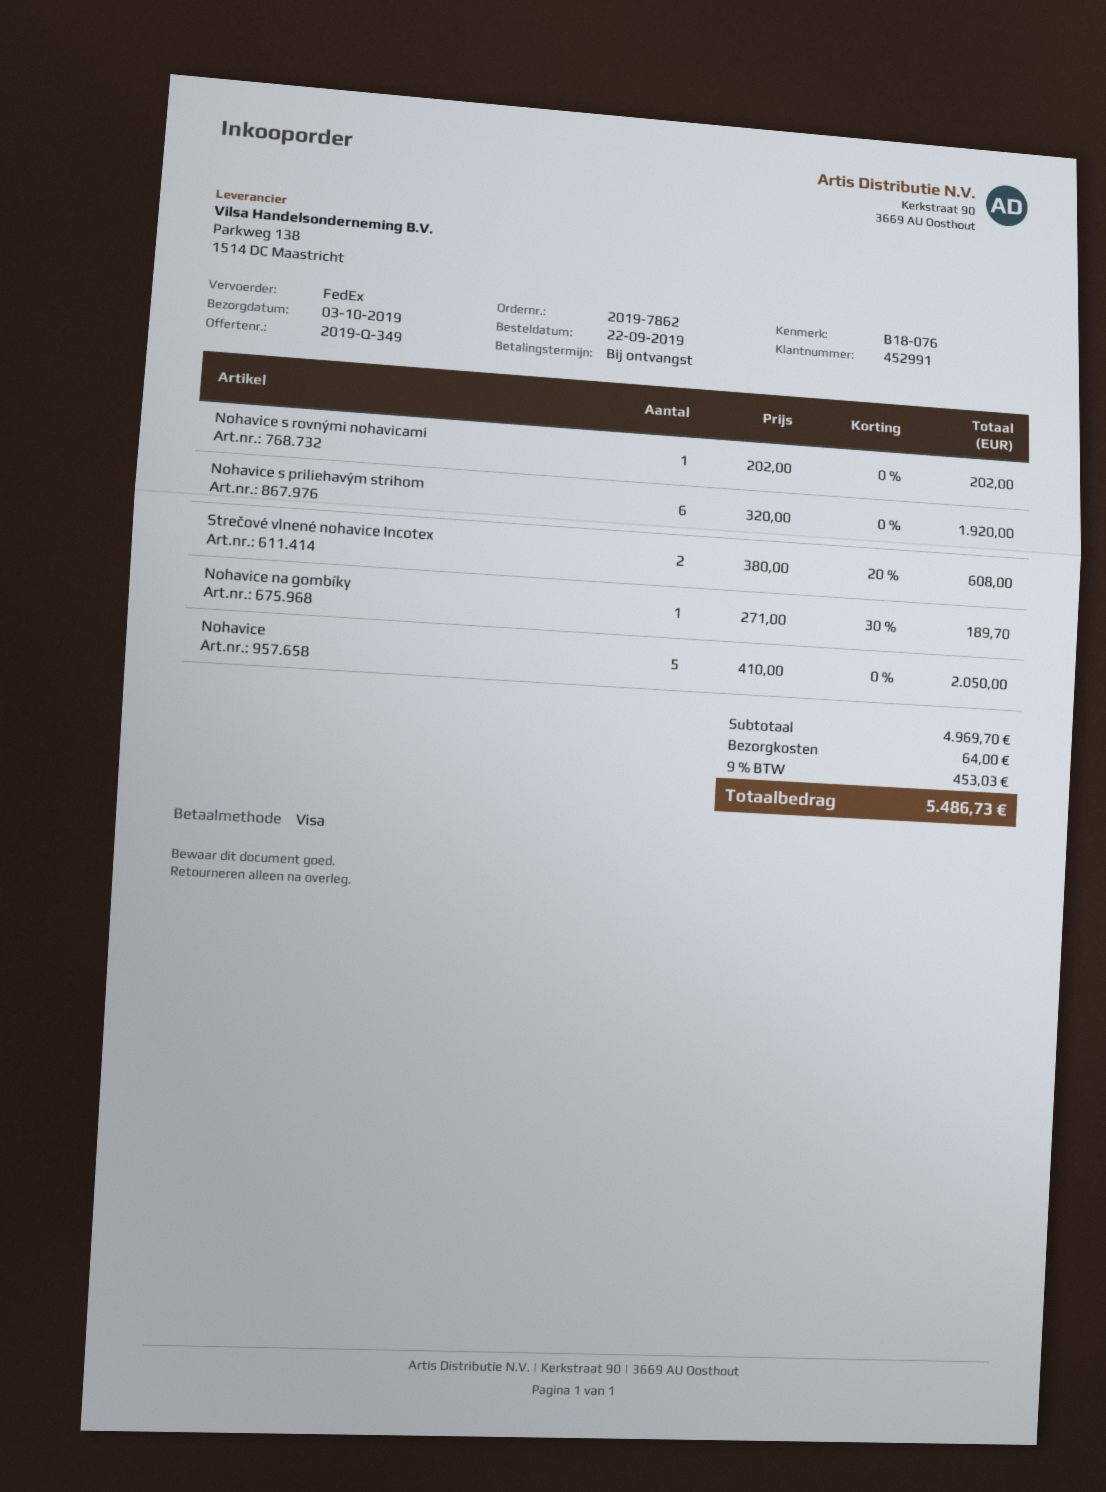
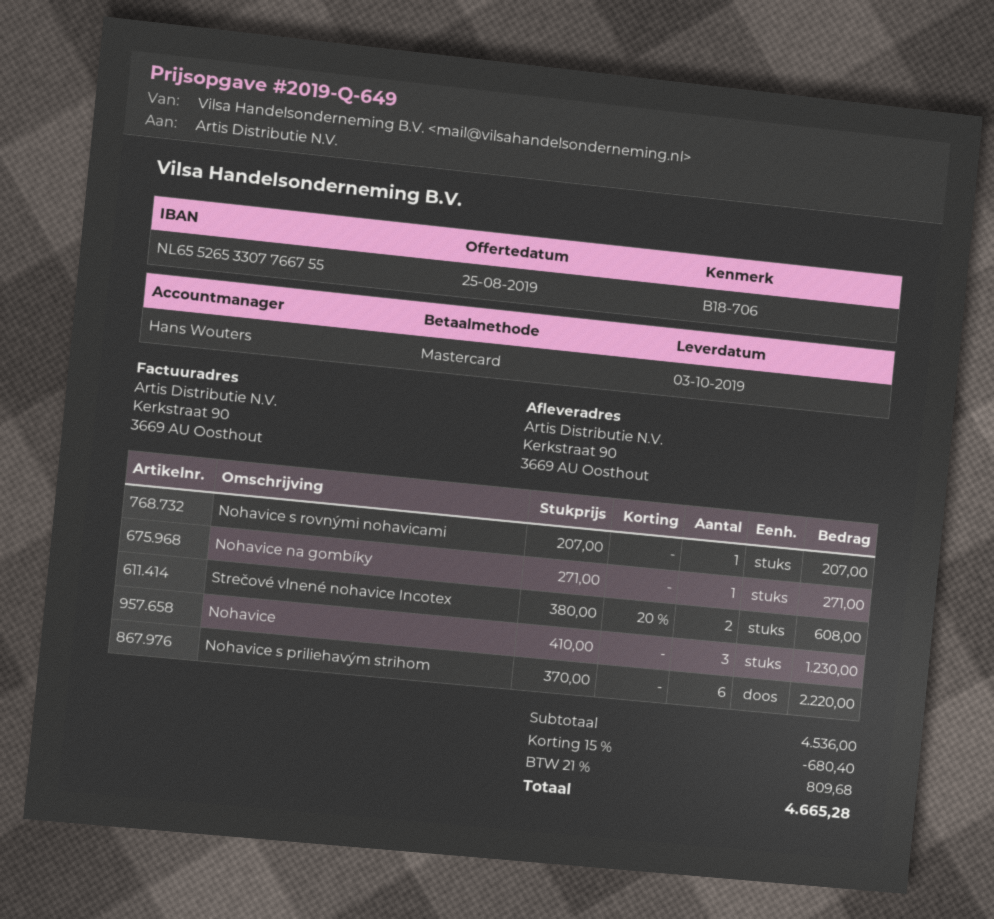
quote number: 2019-Q-349 -> 2019-Q-649
reference: B18-076 -> B18-706
payment method: Visa -> Mastercard
Nohavice s rovnými nohavicami: 1 x 202.00 = 202.00 -> 1 x 207.00 = 207.00
Nohavice s priliehavým strihom: 6 x 320.00 = 1920.00 -> 6 x 370.00 = 2220.00
Nohavice na gombíky: 1 x 271.00 - 30% = 189.70 -> 1 x 271.00 = 271.00
Nohavice: 5 x 410.00 = 2050.00 -> 3 x 410.00 = 1230.00
subtotal: 4969.70 -> 4536.00
discount: none -> 15% = 680.40
shipping: 64.00 -> none
tax: 9% = 453.03 -> 21% = 809.68
total: 5486.73 -> 4665.28

